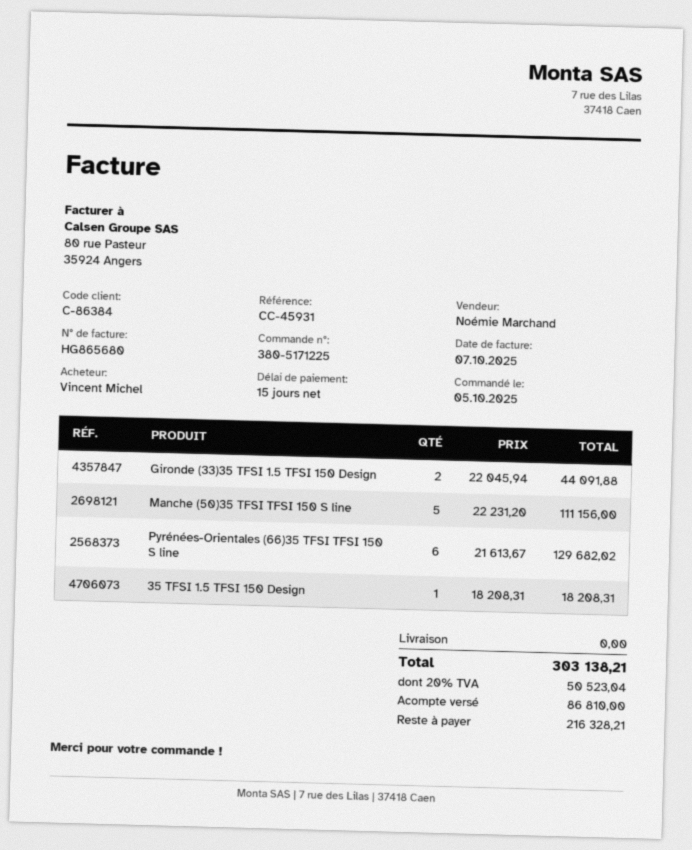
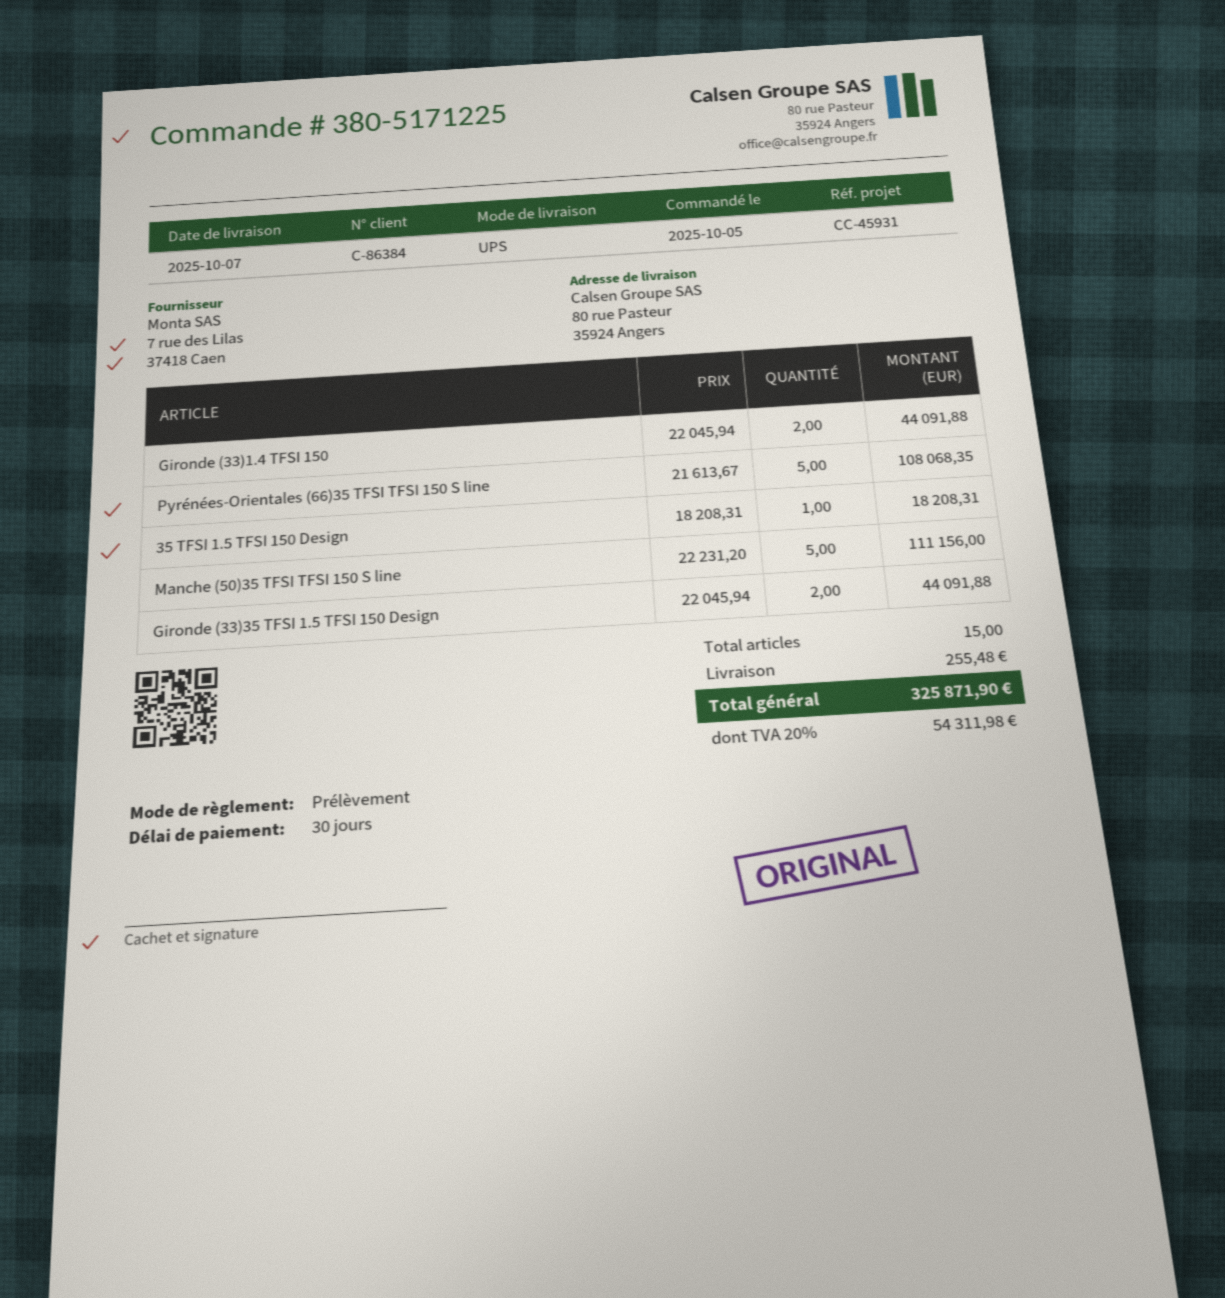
payment terms: 15 days -> 30 days
Pyrénées-Orientales (66)35 TFSI TFSI 150 S line: 6 x 21613.67 = 129682.02 -> 5 x 21613.67 = 108068.35
Gironde (33)1.4 TFSI 150: none -> 2 x 22045.94 = 44091.88
shipping: 0.00 -> 255.48
tax: 20% = 50523.04 -> 20% = 54311.98
total: 303138.21 -> 325871.90

